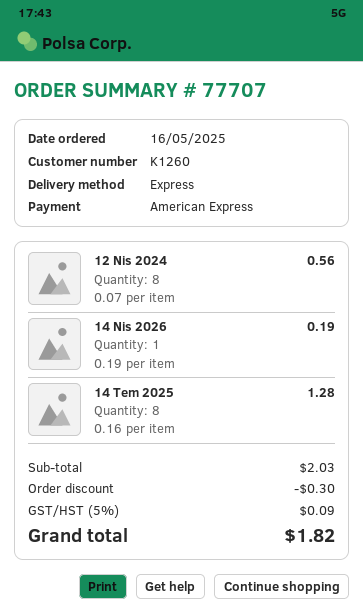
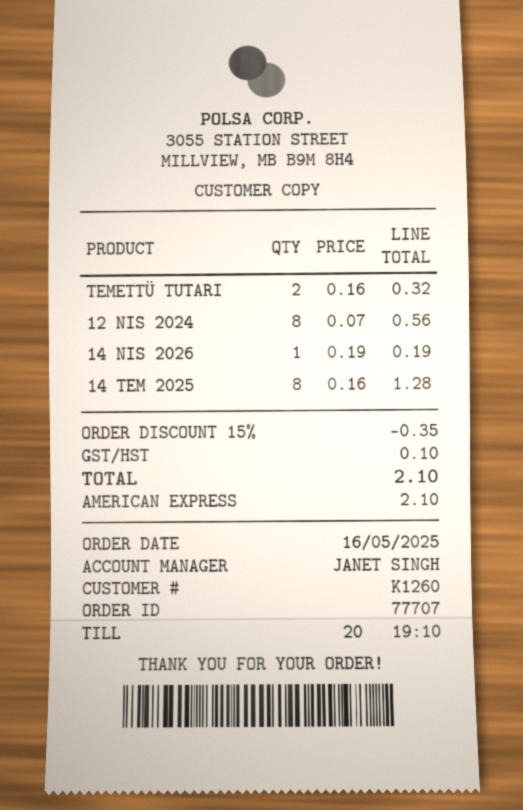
TEMETTÜ TUTARI: none -> 2 x 0.16 = 0.32
discount: 0.30 -> 0.35
tax: 0.09 -> 0.10
total: 1.82 -> 2.10

